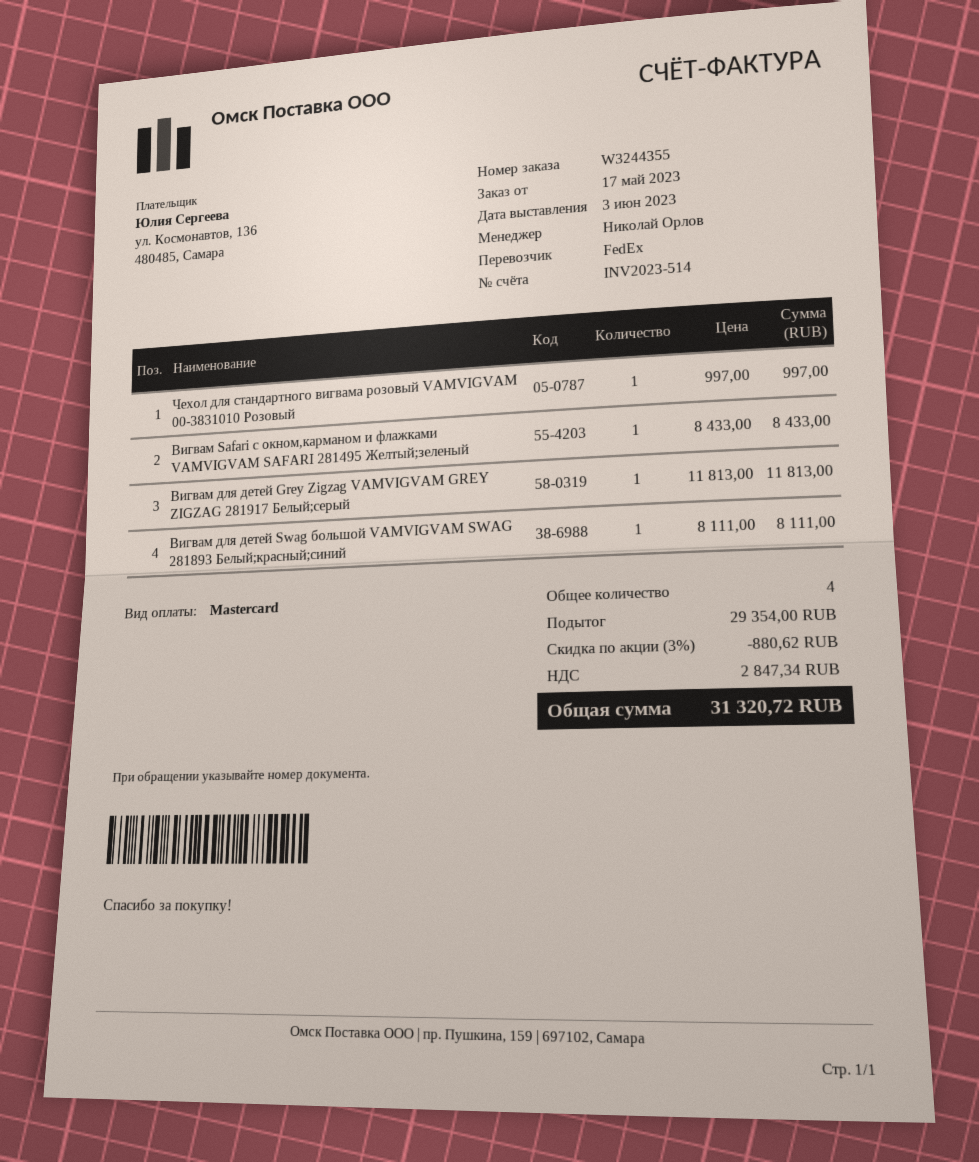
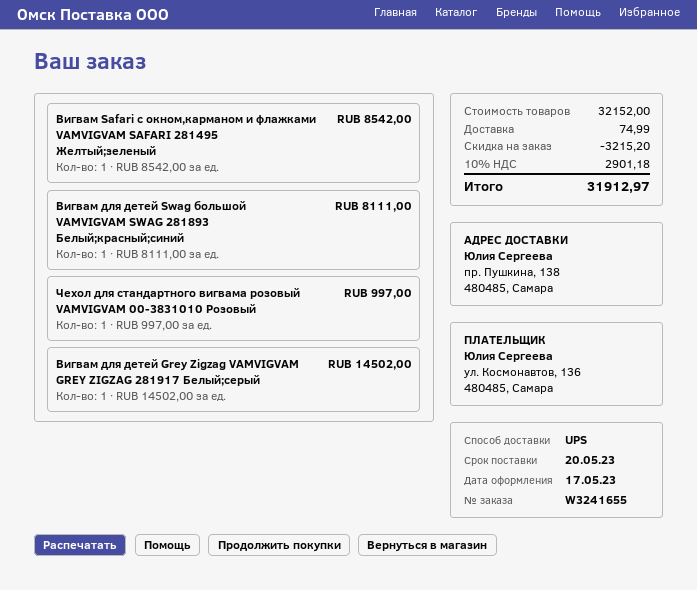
order number: W3244355 -> W3241655
shipping method: FedEx -> UPS
Вигвам Safari с окном,карманом и флажками VAMVIGVAM SAFARI 281495 Желтый;зеленый: 1 x 8433.00 = 8433.00 -> 1 x 8542.00 = 8542.00
Вигвам для детей Grey Zigzag VAMVIGVAM GREY ZIGZAG 281917 Белый;серый: 1 x 11813.00 = 11813.00 -> 1 x 14502.00 = 14502.00
subtotal: 29354.00 -> 32152.00
discount: 880.62 -> 3215.20
shipping: none -> 74.99
tax: 2847.34 -> 2901.18
total: 31320.72 -> 31912.97

